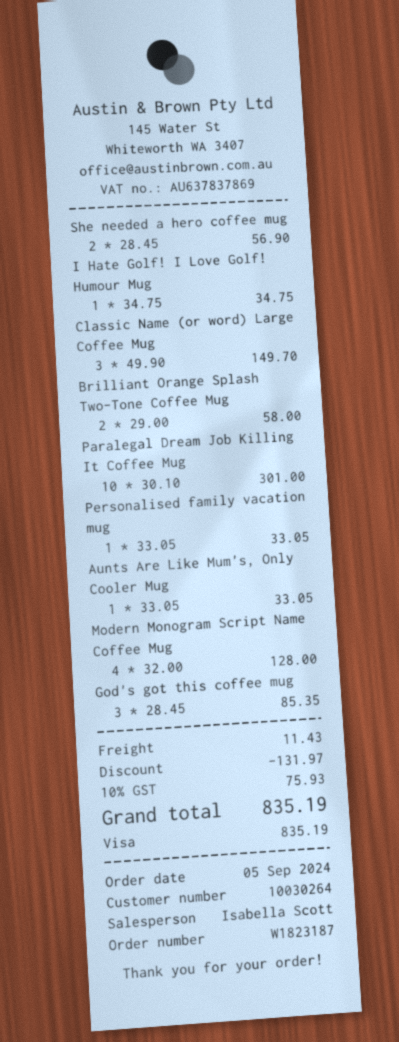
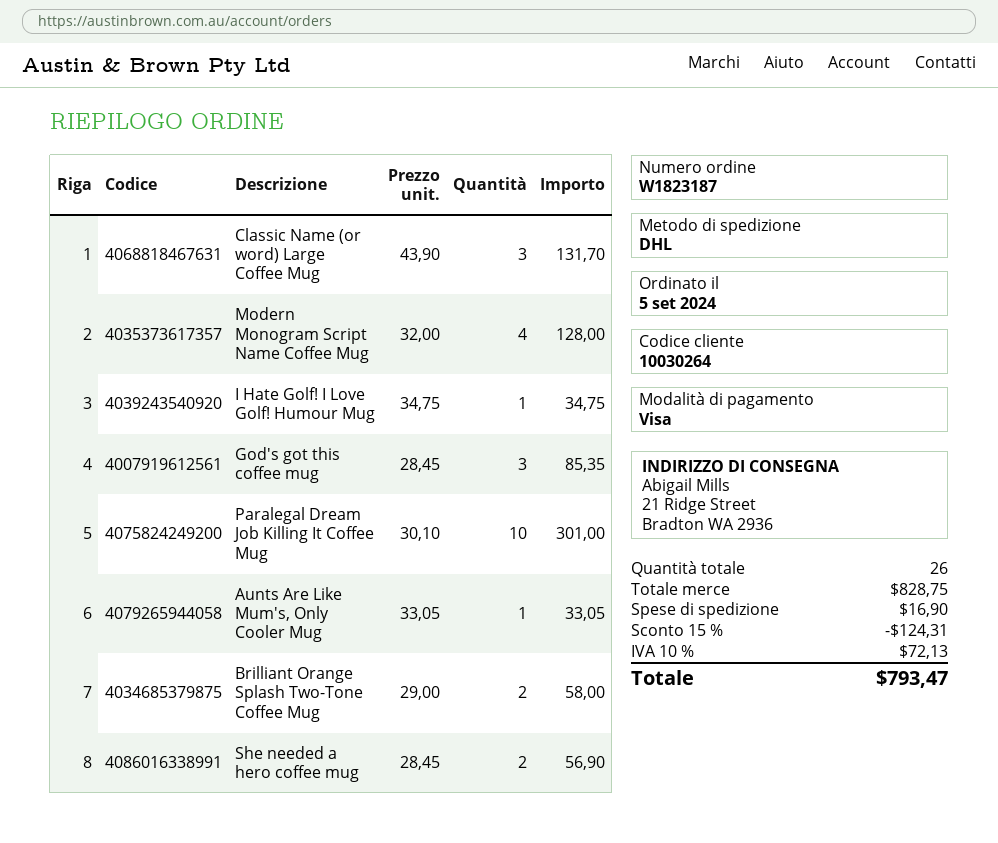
Classic Name (or word) Large Coffee Mug: 3 x 49.90 = 149.70 -> 3 x 43.90 = 131.70
Personalised family vacation mug: 1 x 33.05 = 33.05 -> none
discount: 131.97 -> 124.31
shipping: 11.43 -> 16.90
tax: 10% = 75.93 -> 10% = 72.13
total: 835.19 -> 793.47

